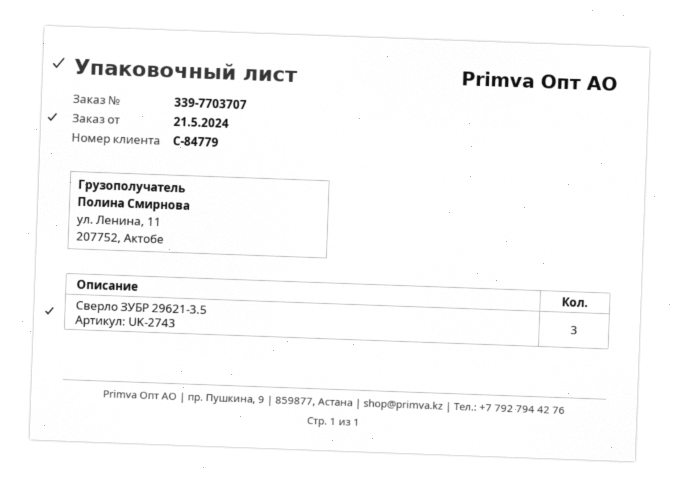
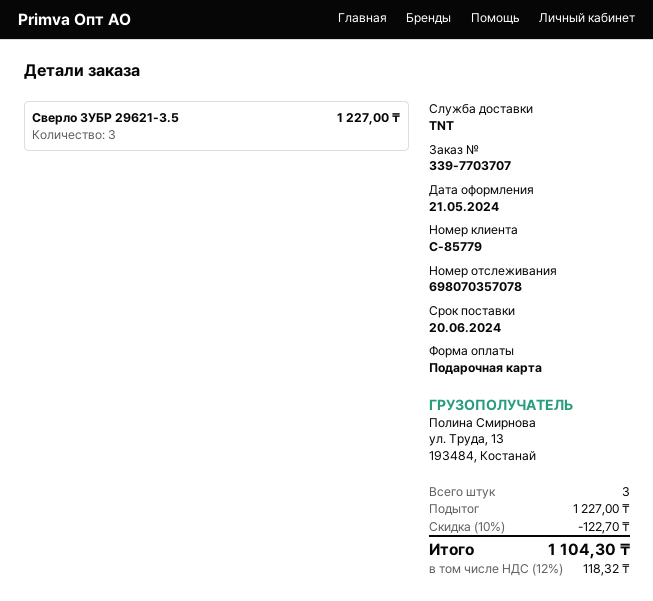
customer number: C-84779 -> C-85779
ship to: ул. Ленина, 11, 207752, Актобе -> ул. Труда, 13, 193484, Костанай

